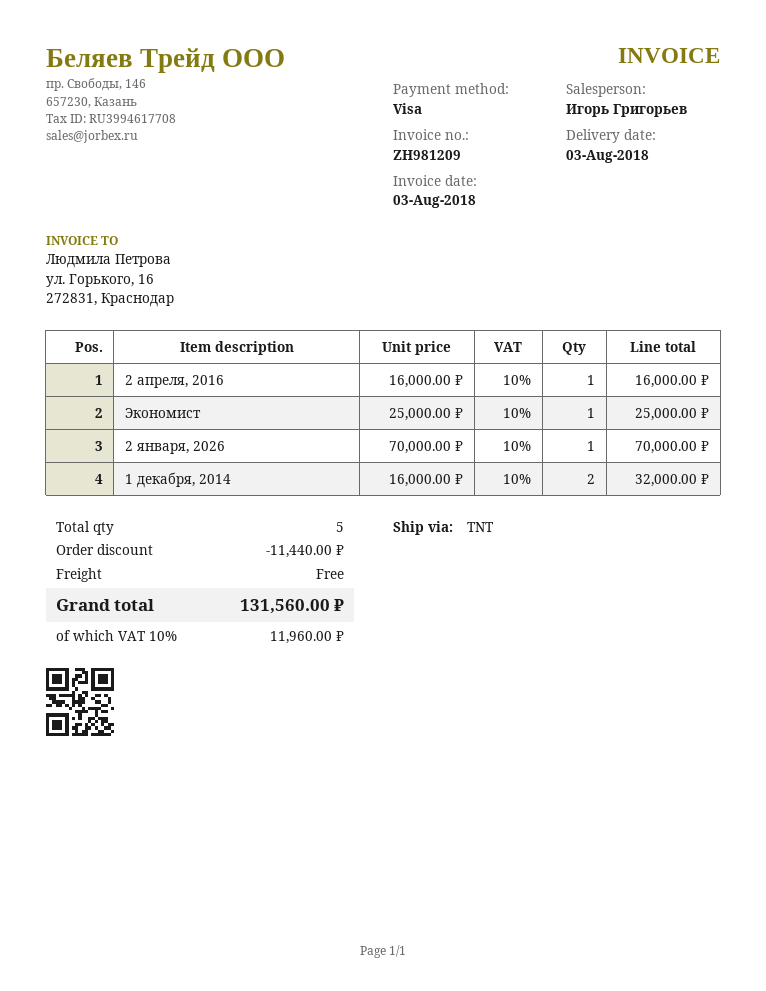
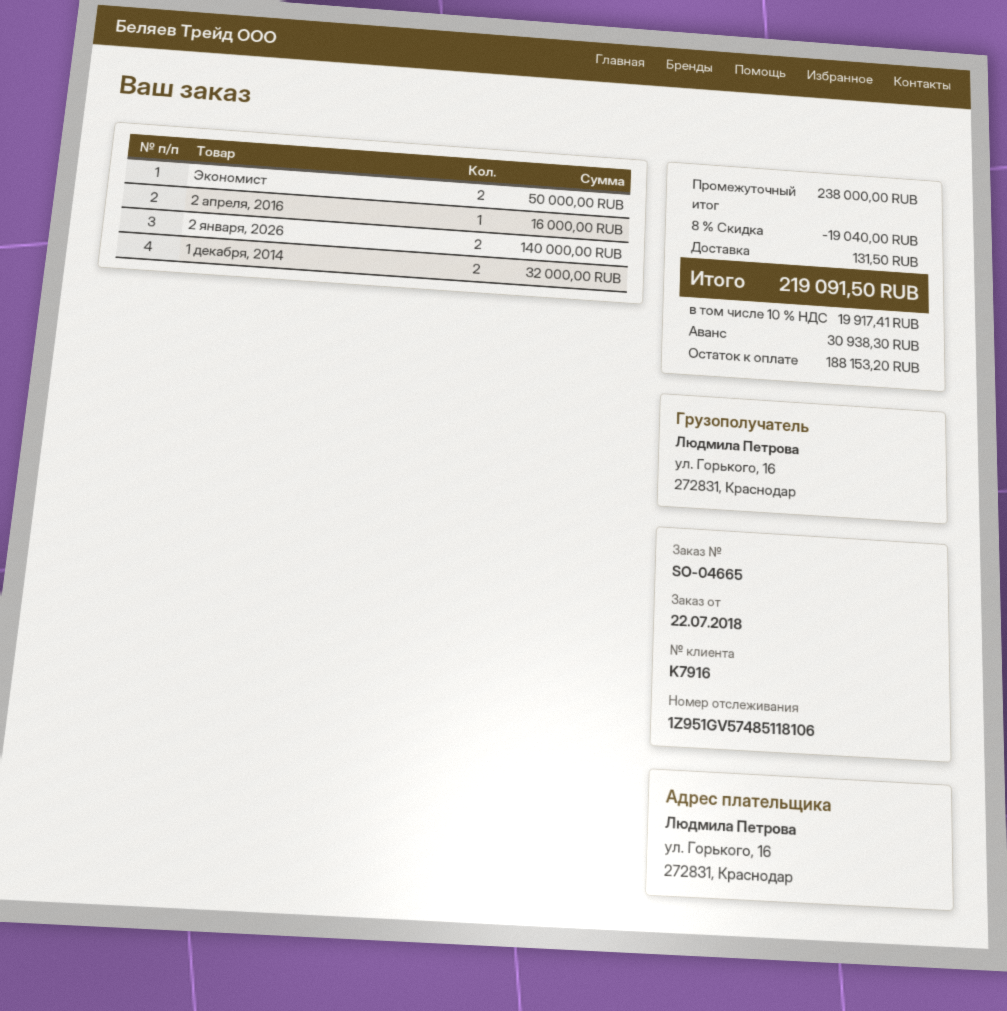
Экономист: 1 for 25000.00 -> 2 for 50000.00
2 января, 2026: 1 for 70000.00 -> 2 for 140000.00
discount: 11440.00 -> 19040.00
shipping: 0.00 -> 131.50
tax: 10% = 11960.00 -> 10% = 19917.41
total: 131560.00 -> 219091.50

